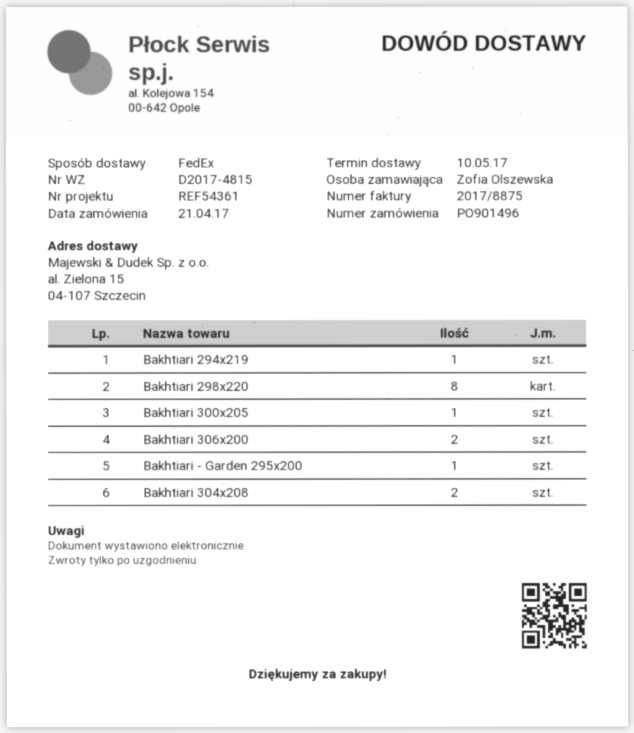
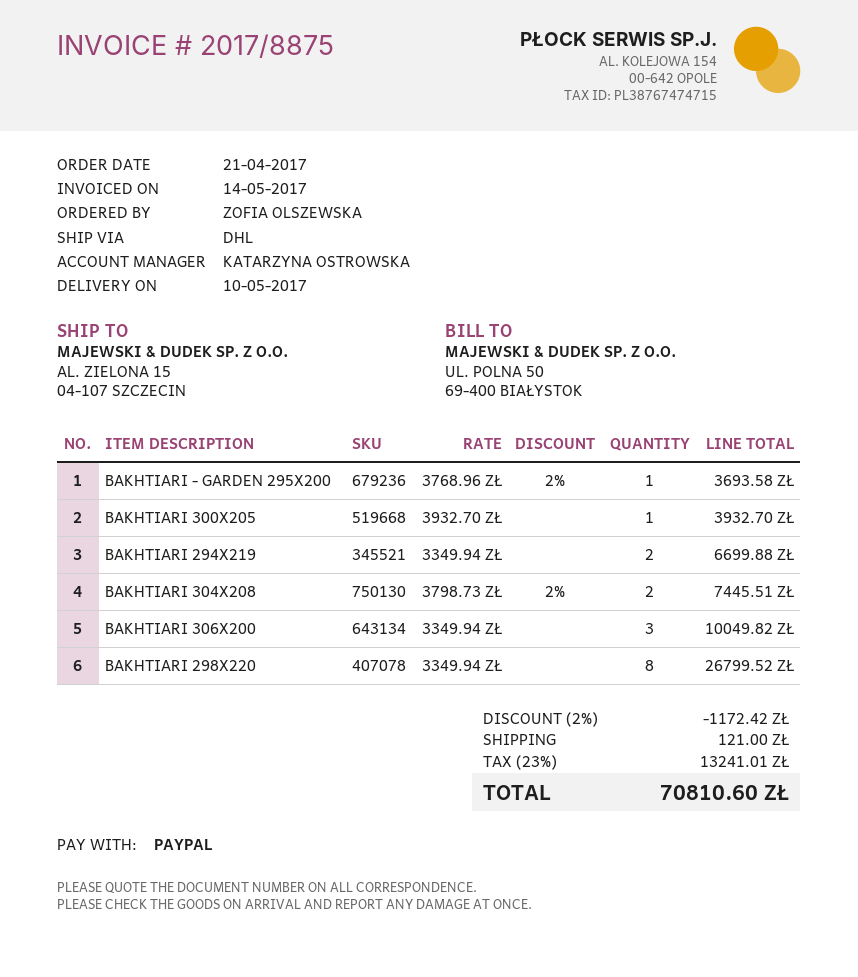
shipping method: FedEx -> DHL
Bakhtiari 294x219: 1 -> 2
Bakhtiari 306x200: 2 -> 3

